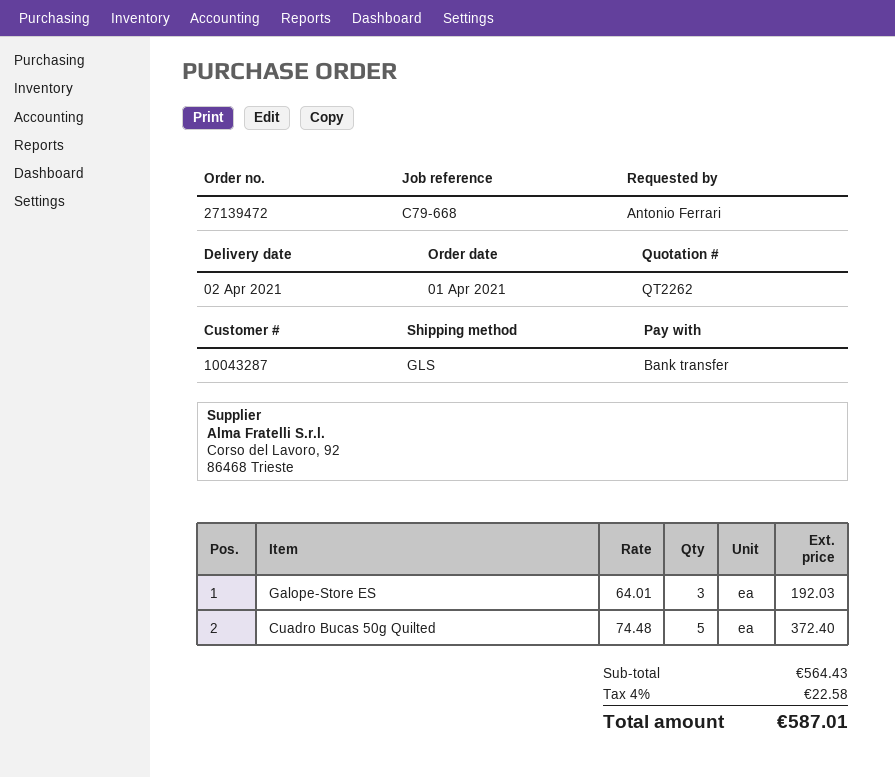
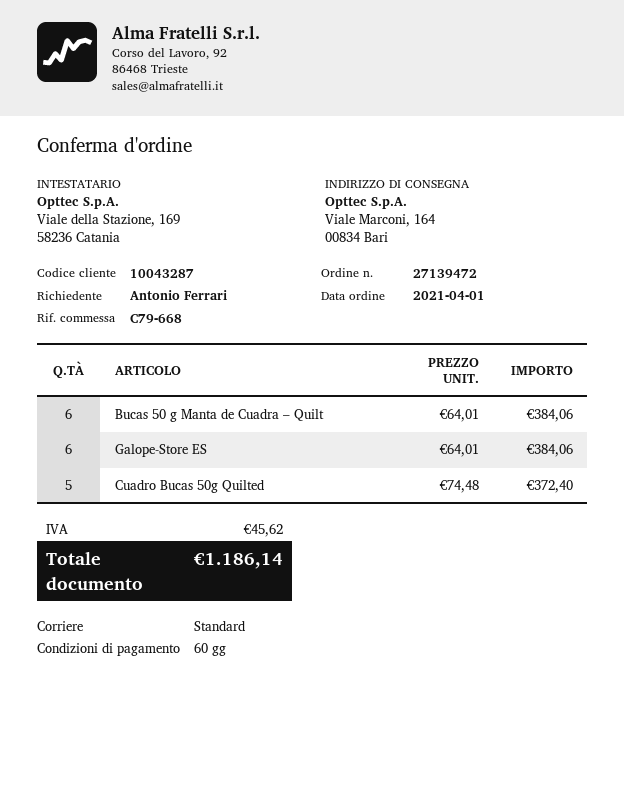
shipping method: GLS -> standard
Galope-Store ES: 3 x 64.01 = 192.03 -> 6 x 64.01 = 384.06
Bucas 50 g Manta de Cuadra – Quilt: none -> 6 x 64.01 = 384.06
tax: 22.58 -> 45.62
total: 587.01 -> 1186.14

